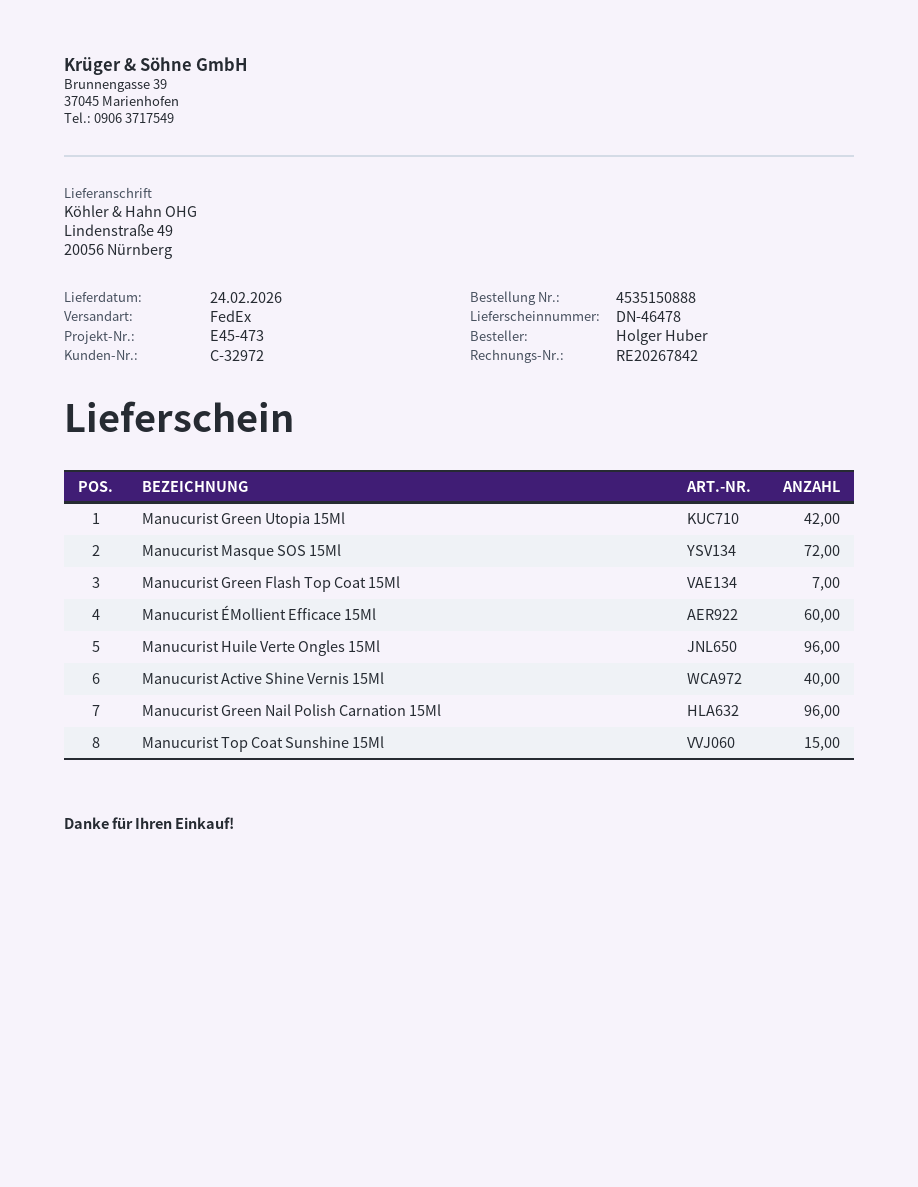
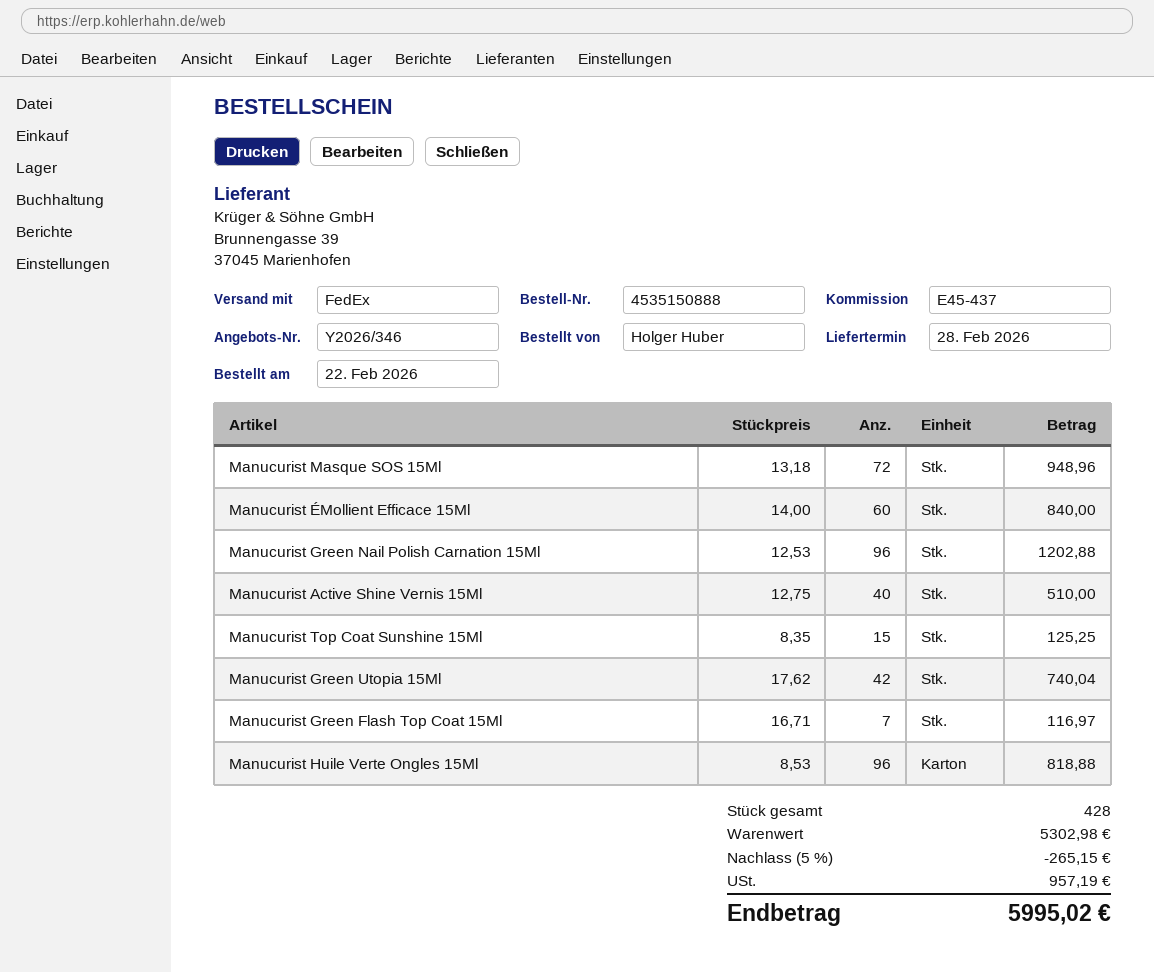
delivery date: 2026-02-24 -> 2026-02-28
reference: E45-473 -> E45-437

